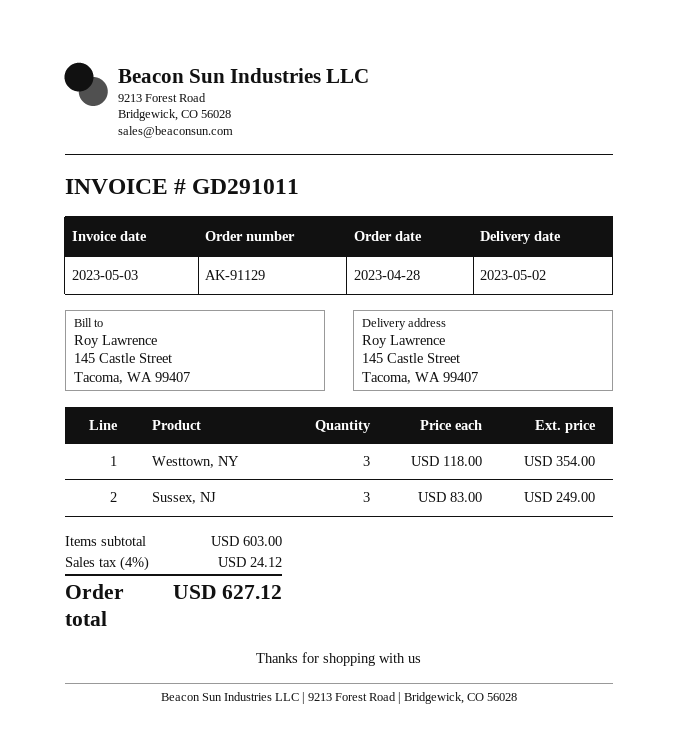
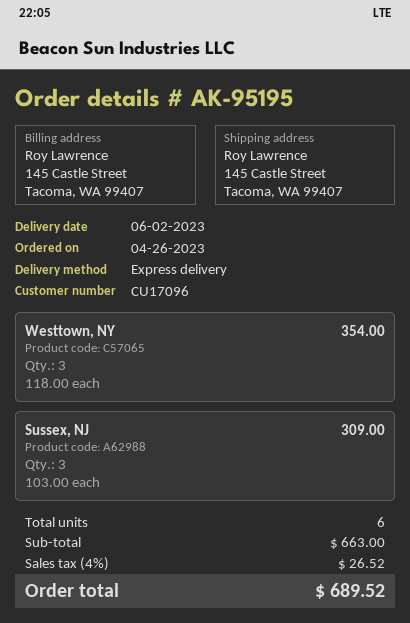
order number: AK-91129 -> AK-95195
order date: 2023-04-28 -> 2023-04-26
delivery date: 2023-05-02 -> 2023-06-02
Sussex, NJ: 3 x 83.00 = 249.00 -> 3 x 103.00 = 309.00
subtotal: 603.00 -> 663.00
tax: 4% = 24.12 -> 4% = 26.52
total: 627.12 -> 689.52

